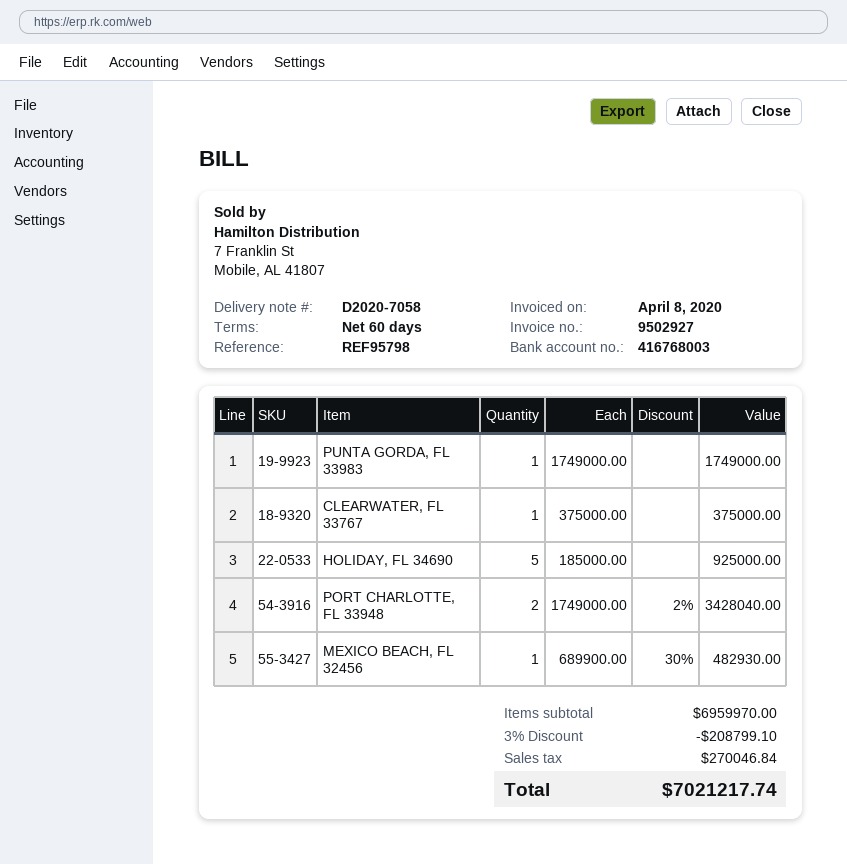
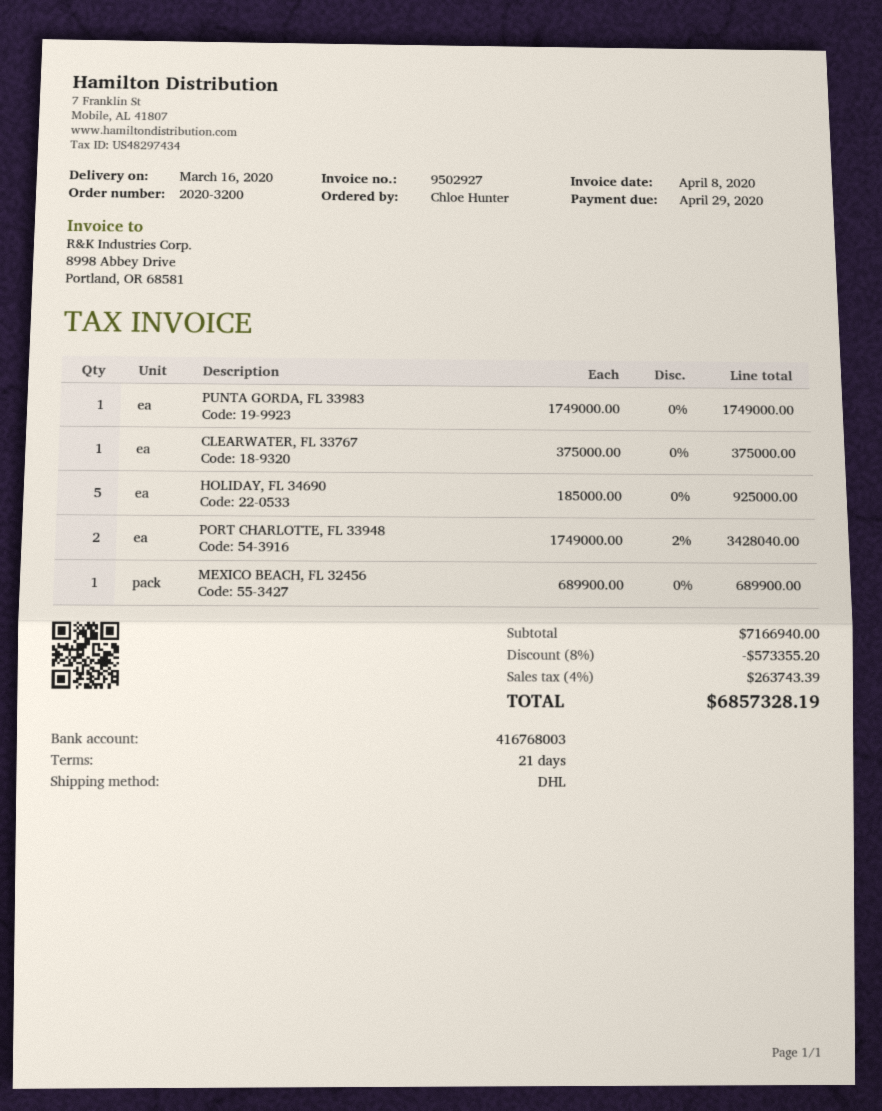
payment terms: 60 days -> 21 days
MEXICO BEACH, FL 32456: 1 x 689900.00 - 30% = 482930.00 -> 1 x 689900.00 = 689900.00
subtotal: 6959970.00 -> 7166940.00
discount: 3% = 208799.10 -> 8% = 573355.20
tax: 270046.84 -> 263743.39
total: 7021217.74 -> 6857328.19

